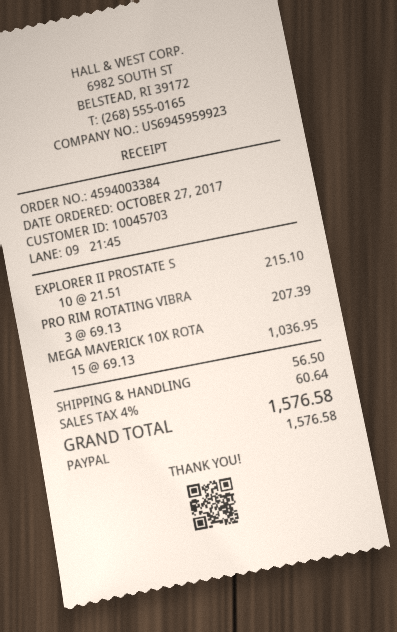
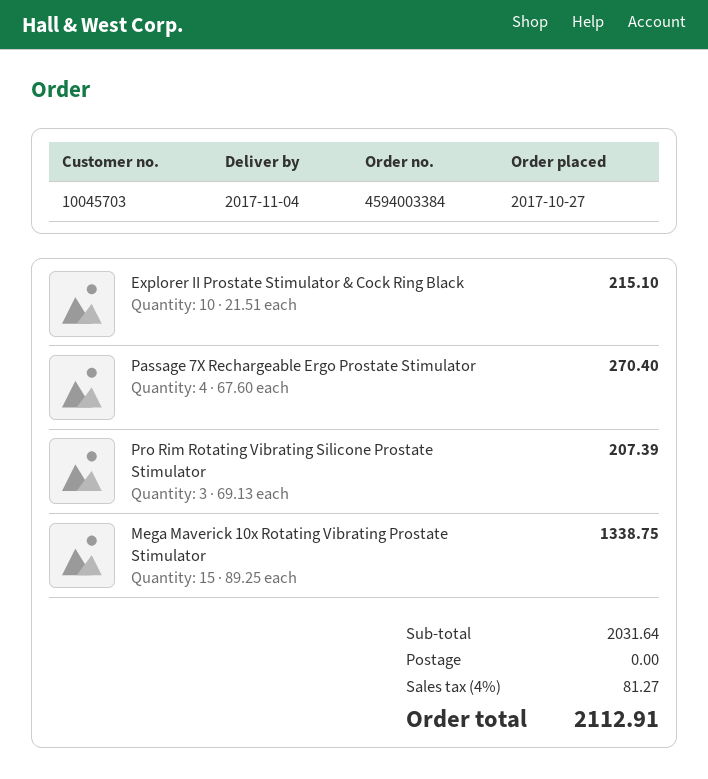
MEGA MAVERICK 10X ROTA: 15 x 69.13 = 1036.95 -> 15 x 89.25 = 1338.75
Passage 7X Rechargeable Ergo Prostate Stimulator: none -> 4 x 67.60 = 270.40
shipping: 56.50 -> 0.00
tax: 4% = 60.64 -> 4% = 81.27
total: 1576.58 -> 2112.91

